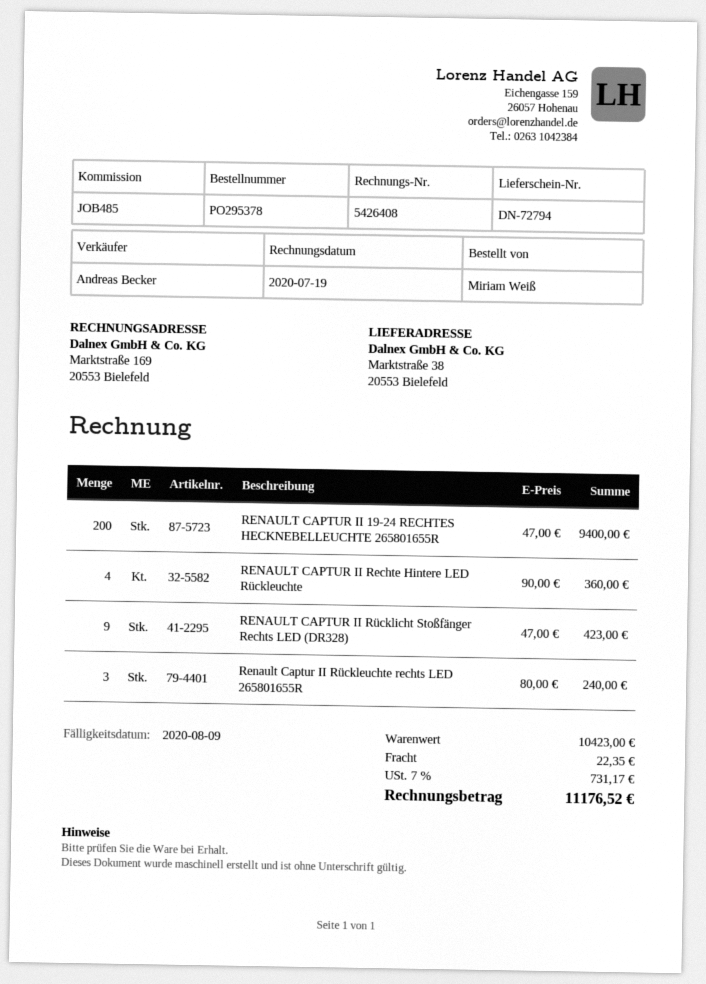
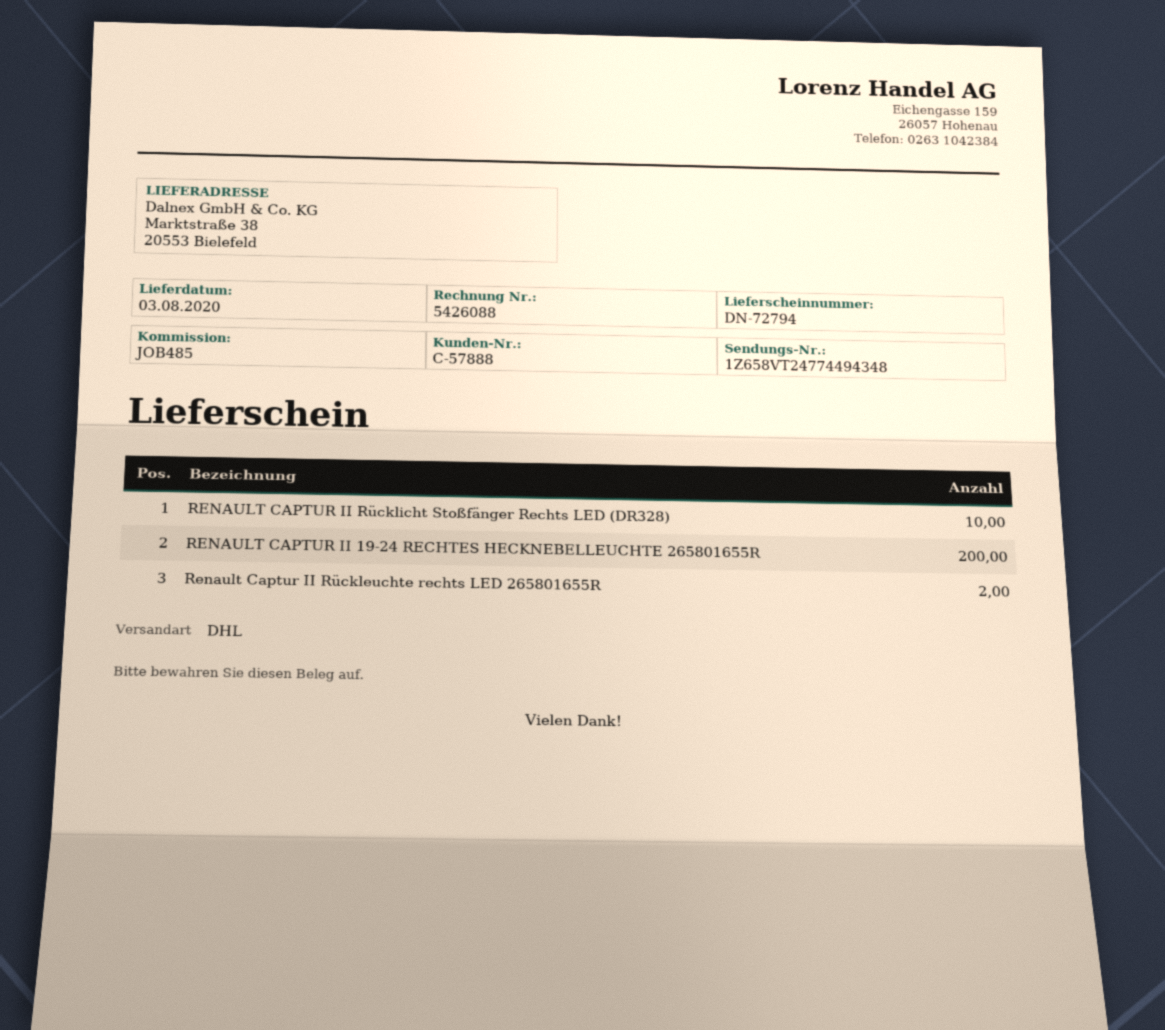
invoice number: 5426408 -> 5426088
RENAULT CAPTUR II Rechte Hintere LED Rückleuchte: 4 -> none
RENAULT CAPTUR II Rücklicht Stoßfänger Rechts LED (DR328): 9 -> 10
Renault Captur II Rückleuchte rechts LED 265801655R: 3 -> 2

